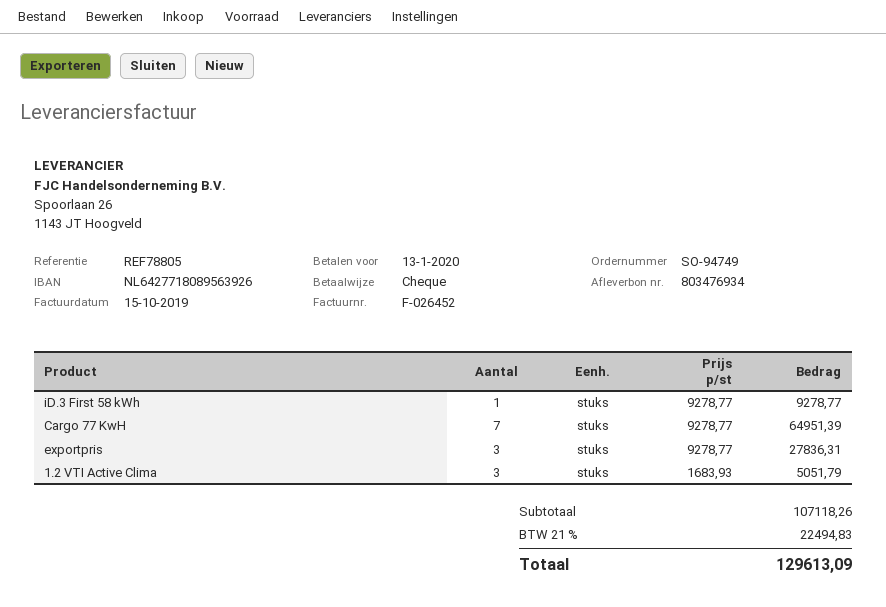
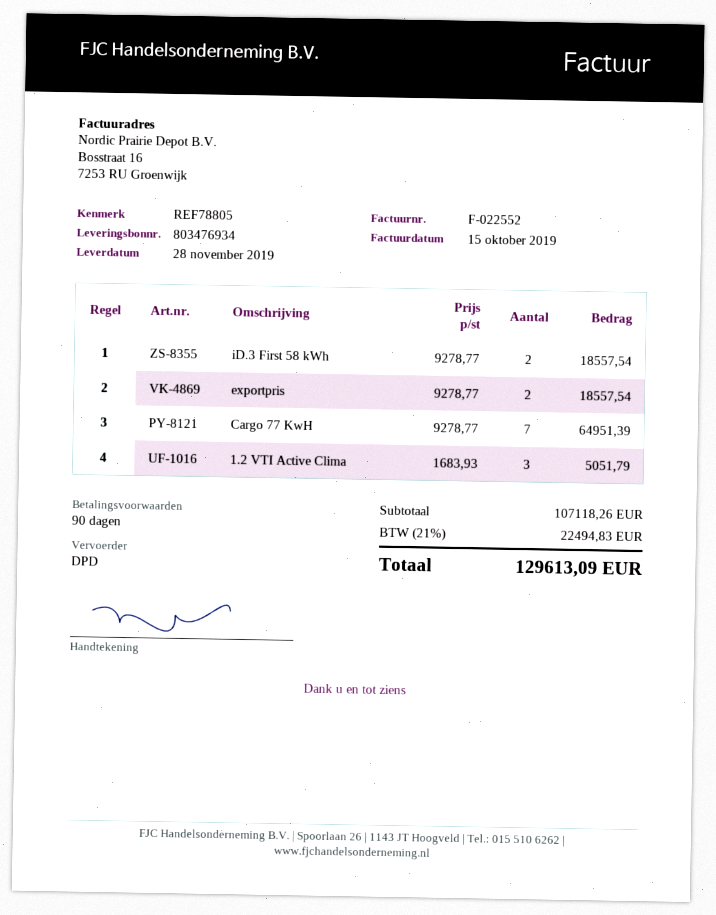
invoice number: F-026452 -> F-022552
iD.3 First 58 kWh: 1 x 9278.77 = 9278.77 -> 2 x 9278.77 = 18557.54
exportpris: 3 x 9278.77 = 27836.31 -> 2 x 9278.77 = 18557.54

